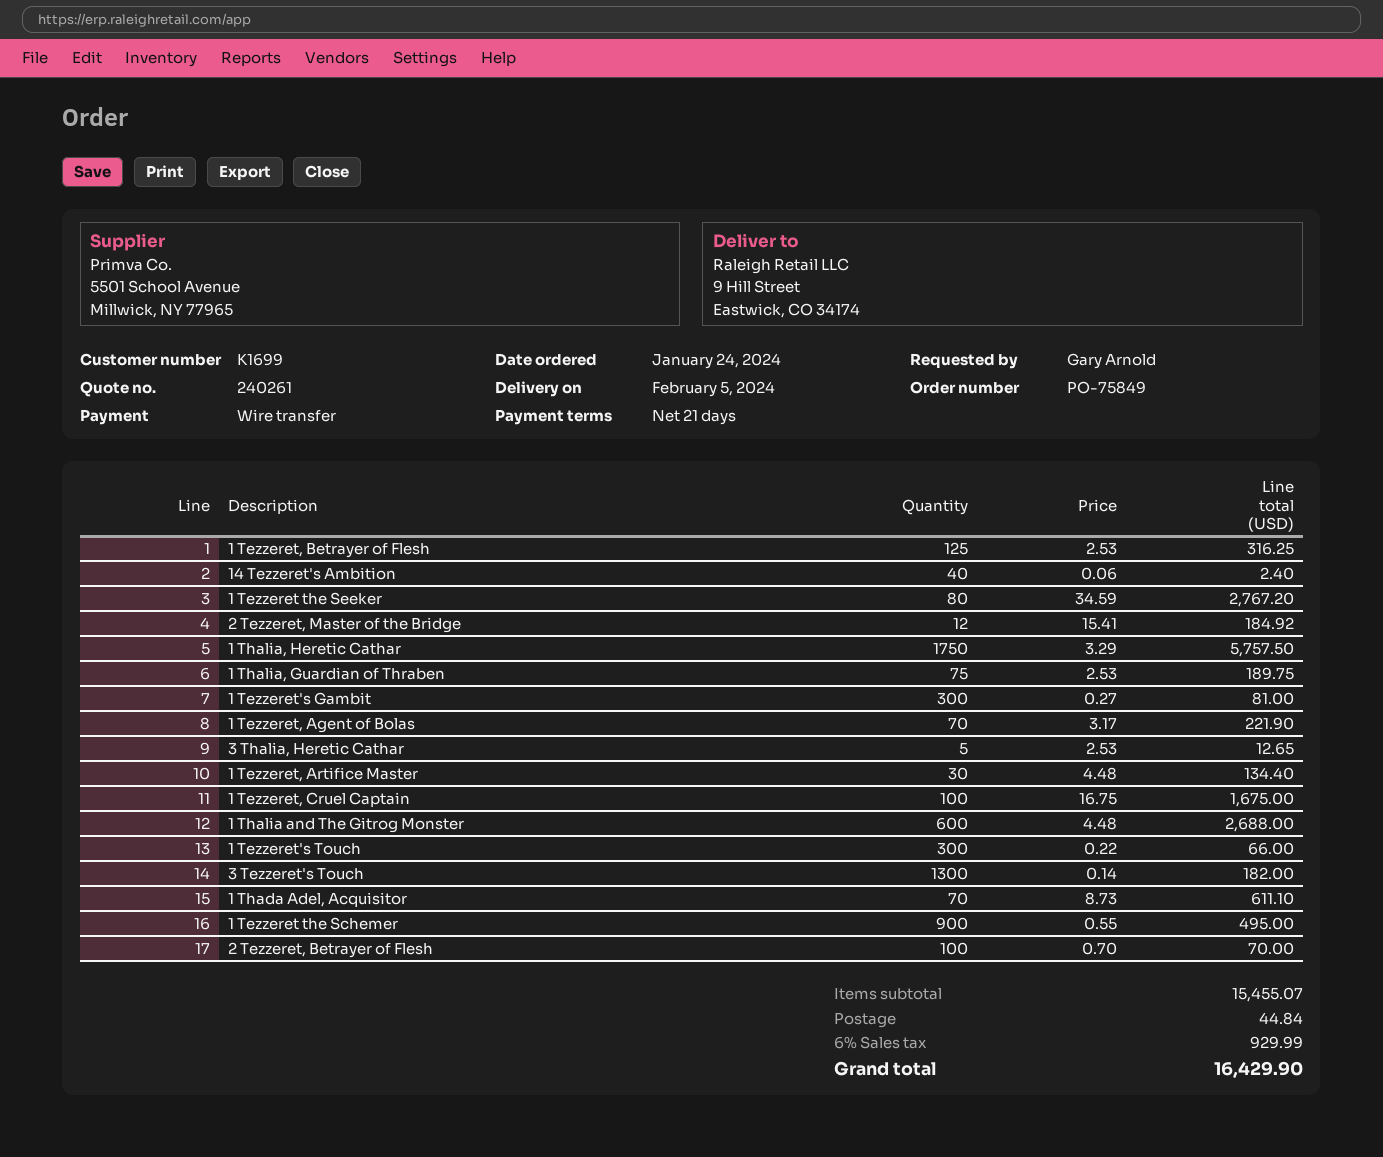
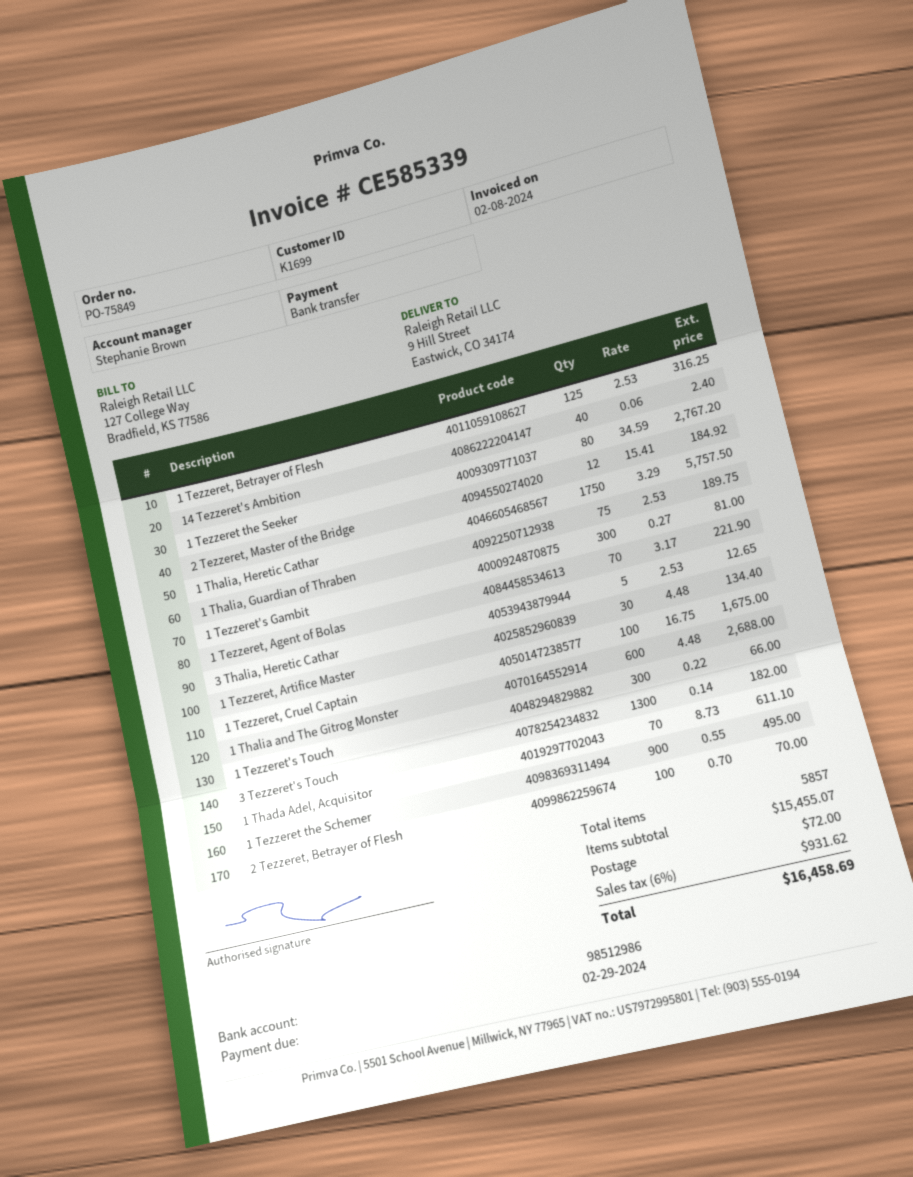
shipping: 44.84 -> 72.00
tax: 6% = 929.99 -> 6% = 931.62
total: 16429.90 -> 16458.69

